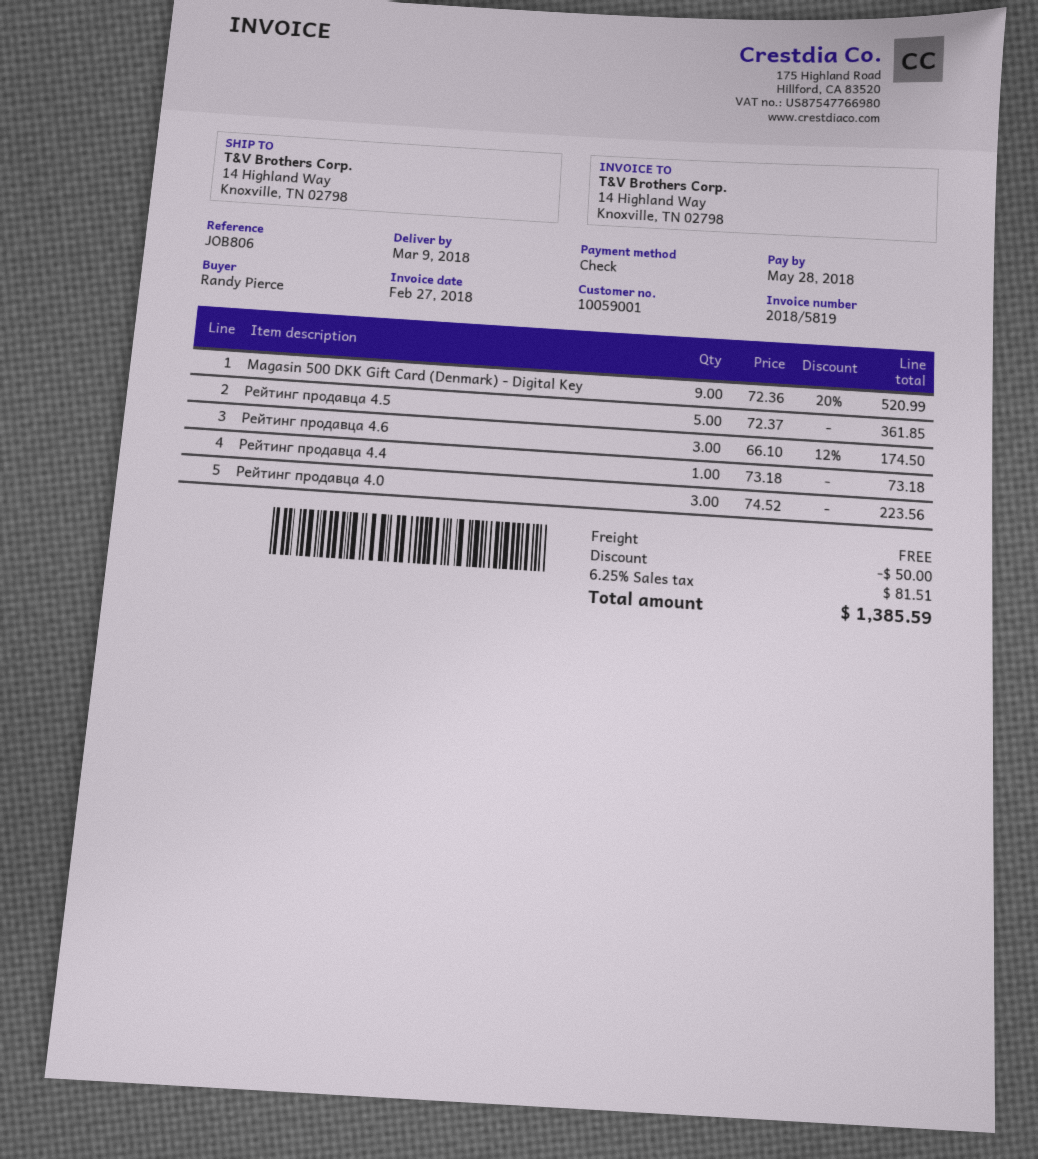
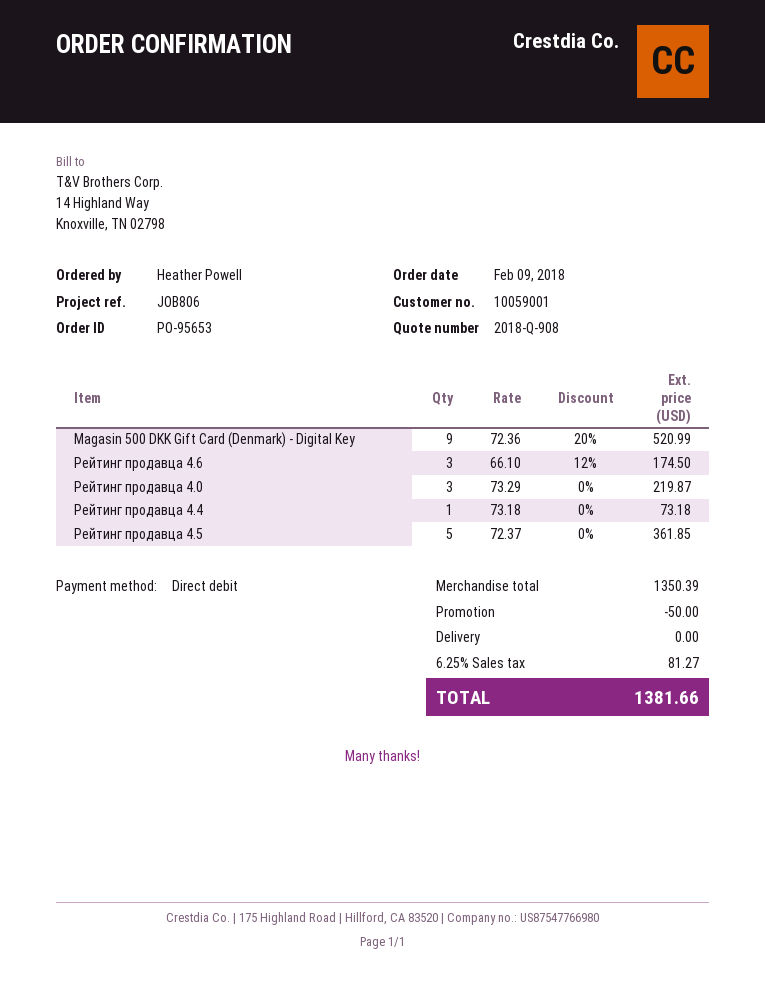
ordered by: Randy Pierce -> Heather Powell
payment method: cheque -> direct debit
Рейтинг продавца 4.0: 3 x 74.52 = 223.56 -> 3 x 73.29 = 219.87
tax: 6.25% = 81.51 -> 6.25% = 81.27
total: 1385.59 -> 1381.66

